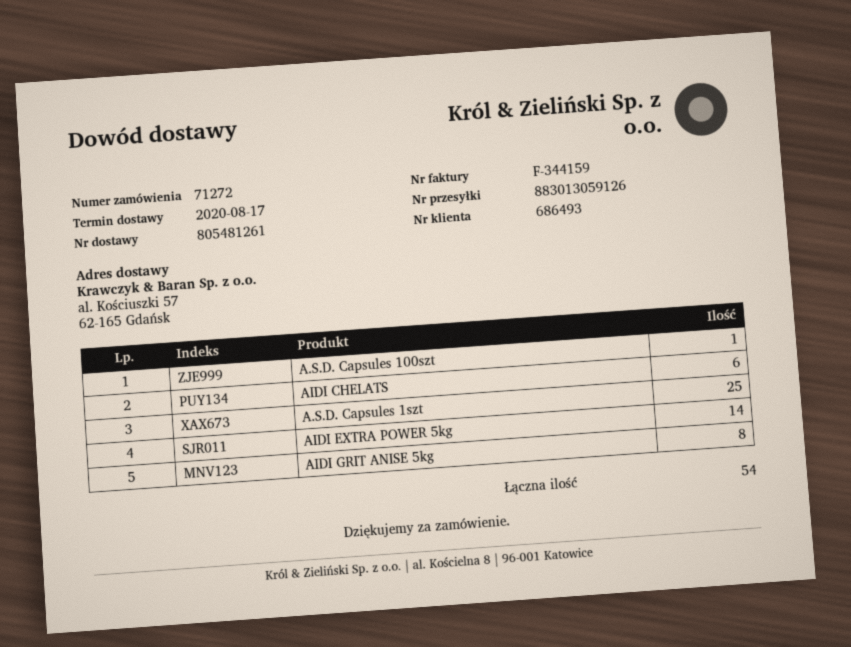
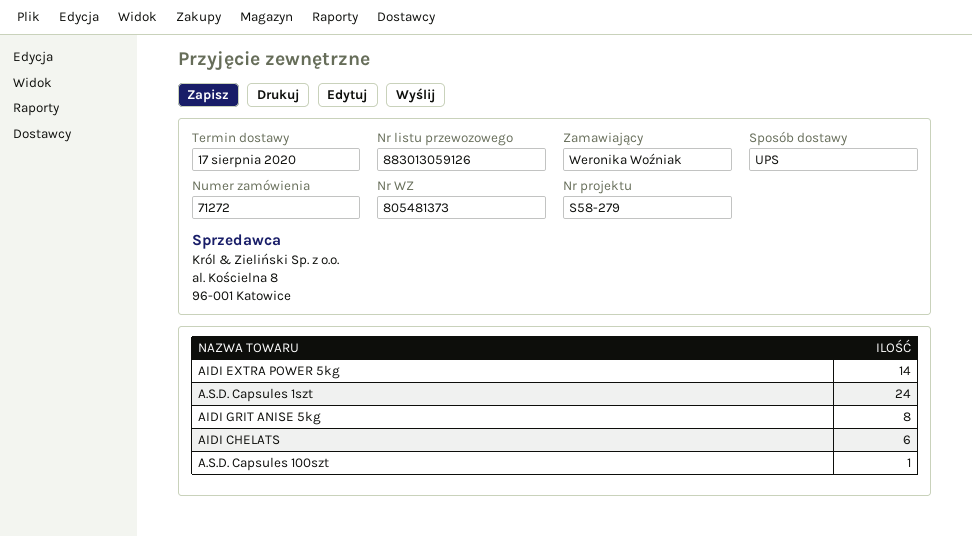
delivery note number: 805481261 -> 805481373
A.S.D. Capsules 1szt: 25 -> 24

